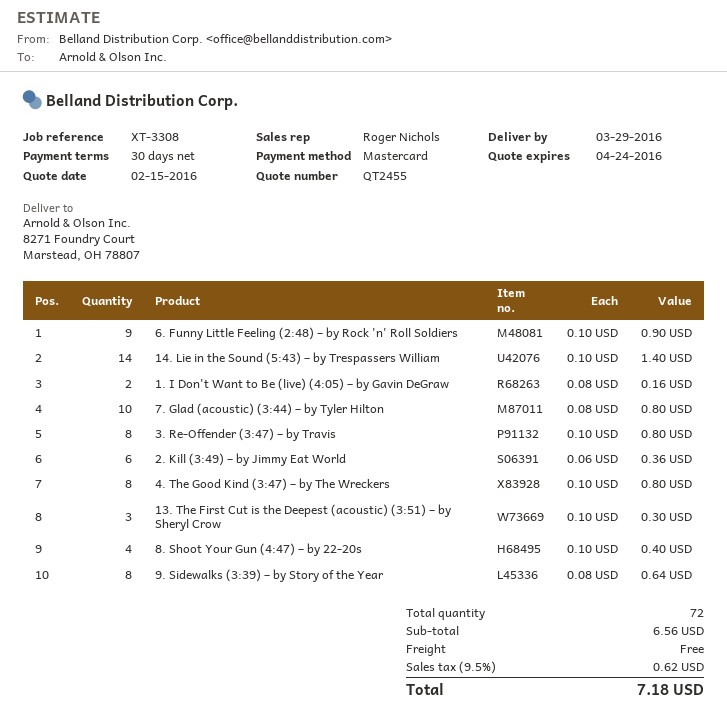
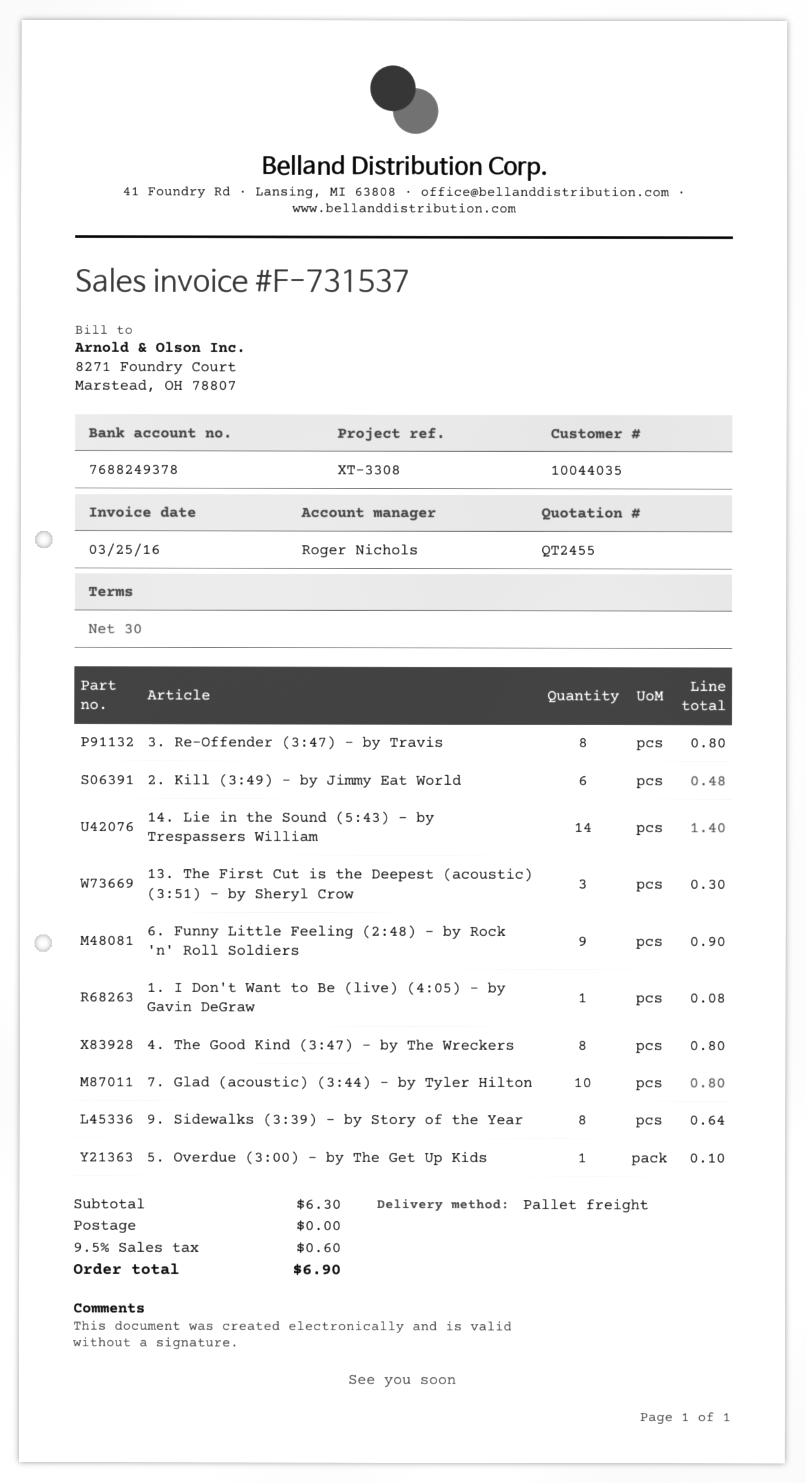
1. I Don't Want to Be (live) (4:05) – by Gavin DeGraw: 2 for 0.16 -> 1 for 0.08
2. Kill (3:49) – by Jimmy Eat World: 6 for 0.36 -> 6 for 0.48
8. Shoot Your Gun (4:47) – by 22-20s: 4 for 0.40 -> none
5. Overdue (3:00) – by The Get Up Kids: none -> 1 for 0.10
subtotal: 6.56 -> 6.30
tax: 9.5% = 0.62 -> 9.5% = 0.60
total: 7.18 -> 6.90

